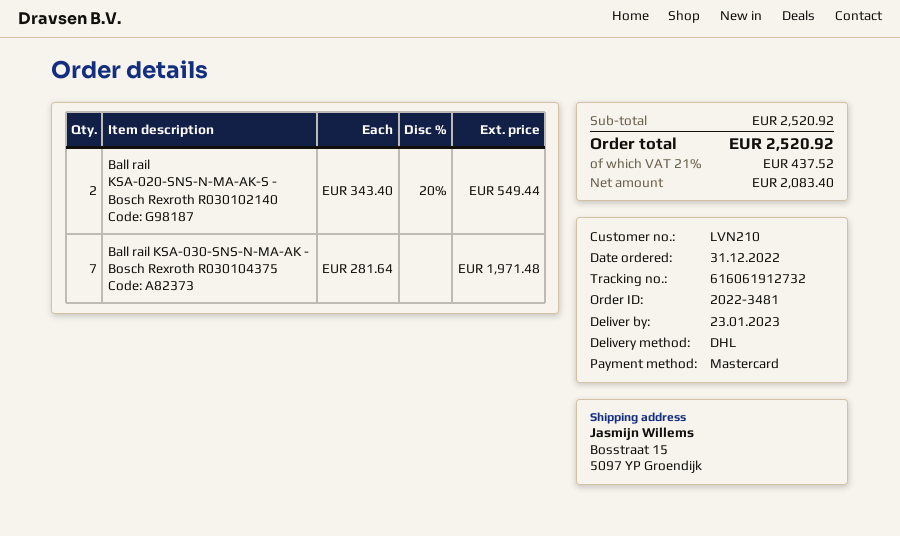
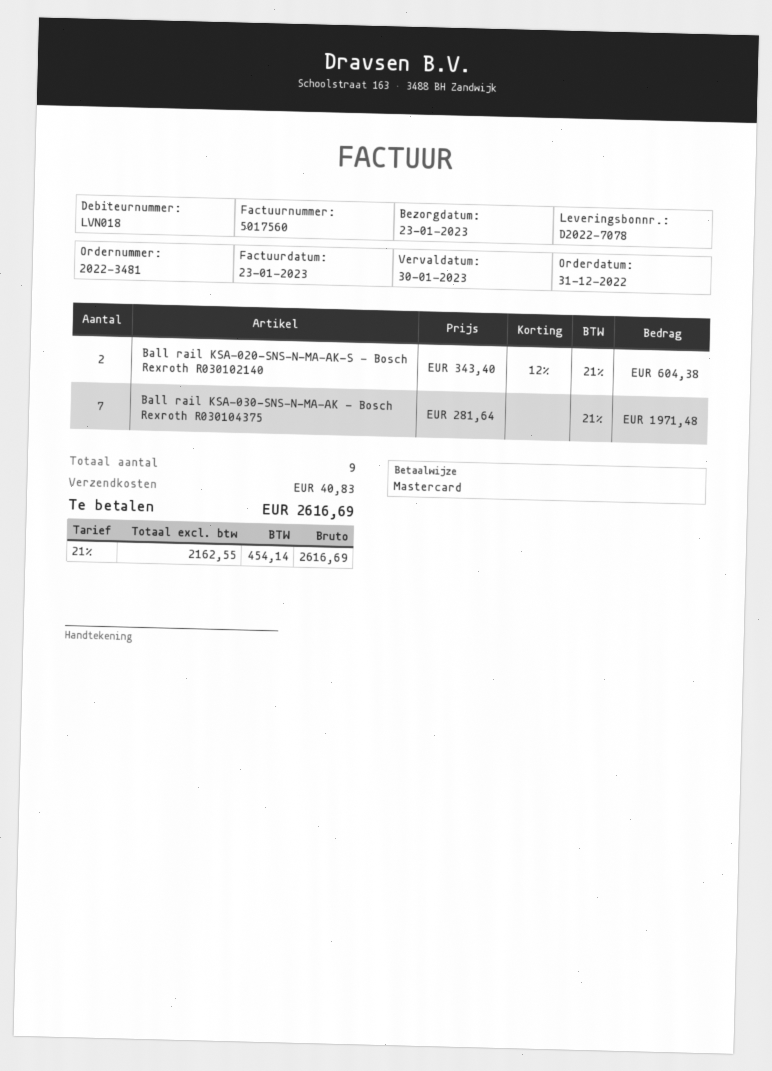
customer number: LVN210 -> LVN018
Ball rail KSA-020-SNS-N-MA-AK-S - Bosch Rexroth R030102140: 2 x 343.40 - 20% = 549.44 -> 2 x 343.40 - 12% = 604.38
shipping: none -> 40.83
net: 2083.40 -> 2162.55
tax: 21% = 437.52 -> 21% = 454.14
total: 2520.92 -> 2616.69

